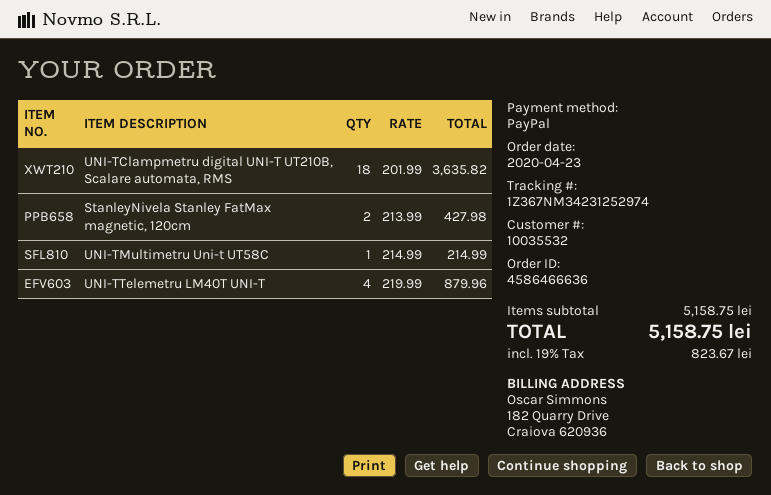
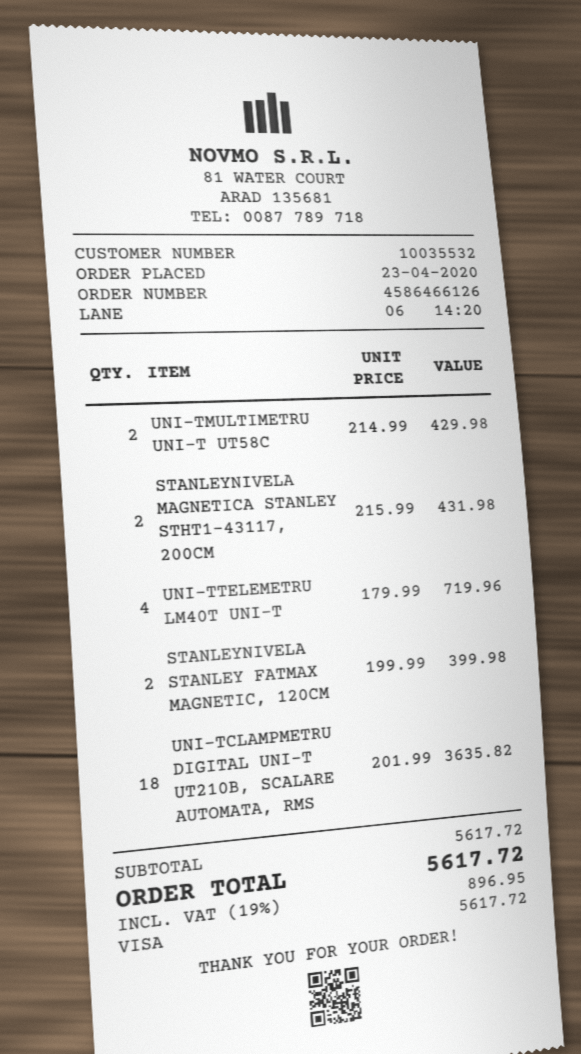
order number: 4586466636 -> 4586466126
payment method: PayPal -> Visa
StanleyNivela Stanley FatMax magnetic, 120cm: 2 x 213.99 = 427.98 -> 2 x 199.99 = 399.98
UNI-TMultimetru Uni-t UT58C: 1 x 214.99 = 214.99 -> 2 x 214.99 = 429.98
UNI-TTelemetru LM40T UNI-T: 4 x 219.99 = 879.96 -> 4 x 179.99 = 719.96
STANLEYNIVELA MAGNETICA STANLEY STHT1-43117, 200CM: none -> 2 x 215.99 = 431.98
subtotal: 5158.75 -> 5617.72
tax: 19% = 823.67 -> 19% = 896.95
total: 5158.75 -> 5617.72

